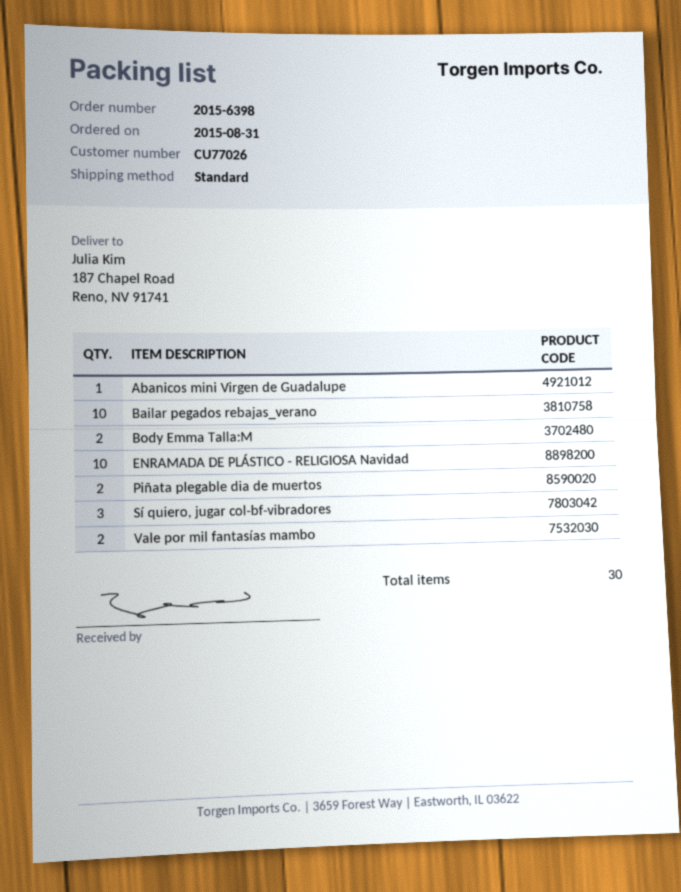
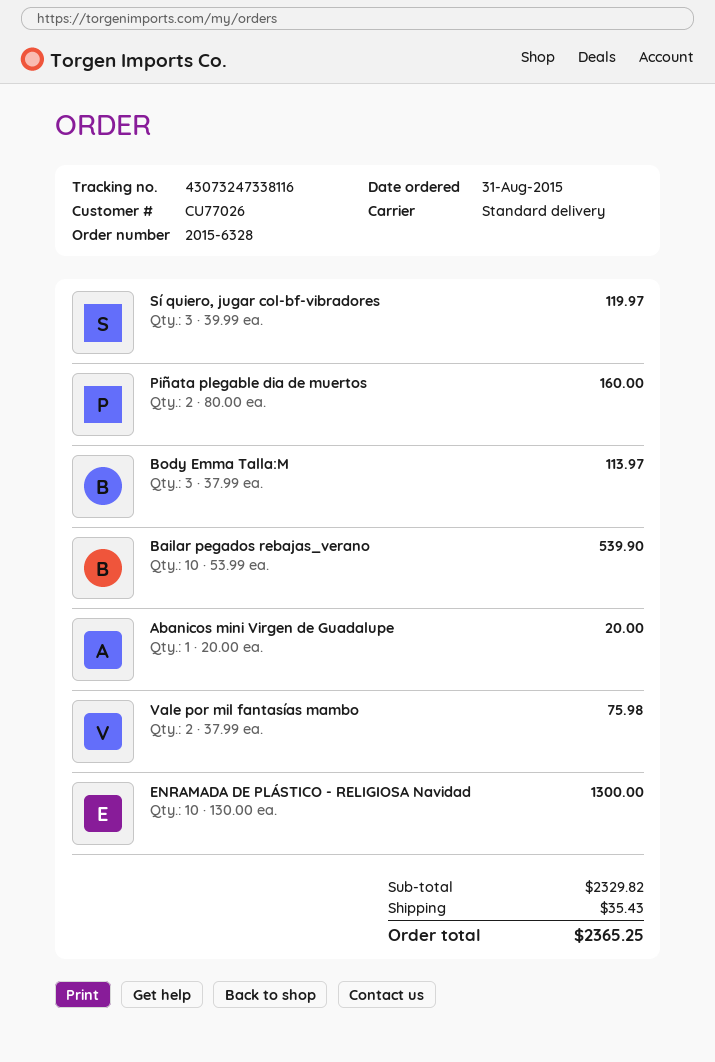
order number: 2015-6398 -> 2015-6328
Body Emma Talla:M: 2 -> 3

